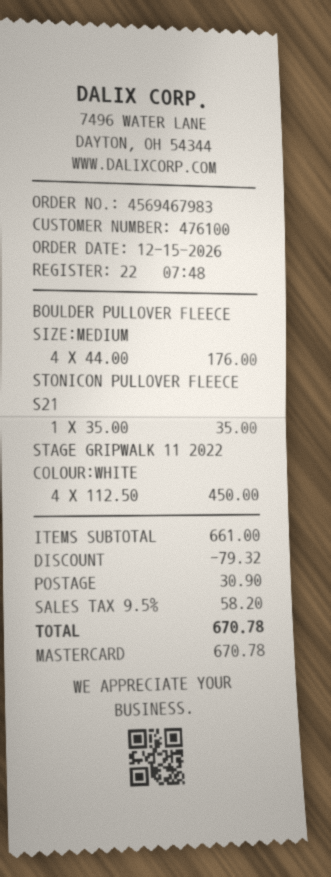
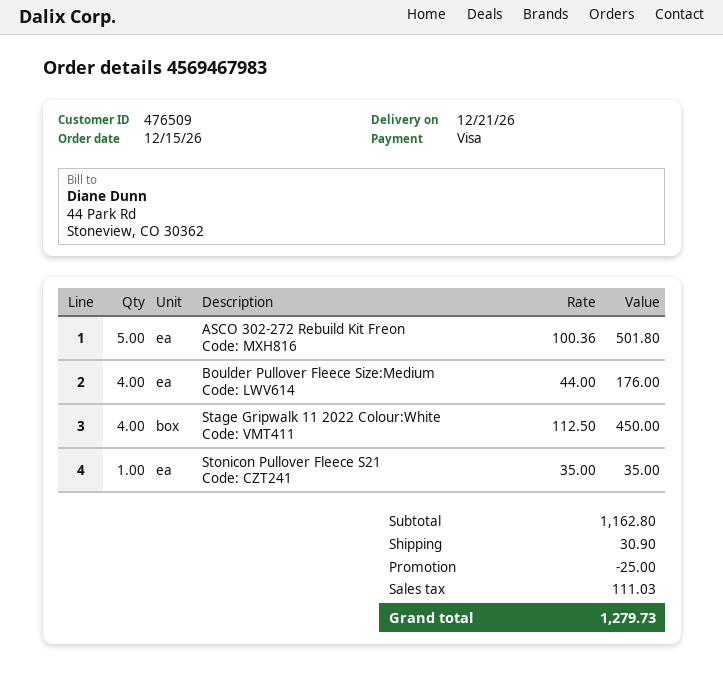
customer number: 476100 -> 476509
payment method: Mastercard -> Visa
ASCO 302-272 Rebuild Kit Freon: none -> 5 x 100.36 = 501.80
subtotal: 661.00 -> 1162.80
discount: 79.32 -> 25.00
tax: 58.20 -> 111.03
total: 670.78 -> 1279.73

